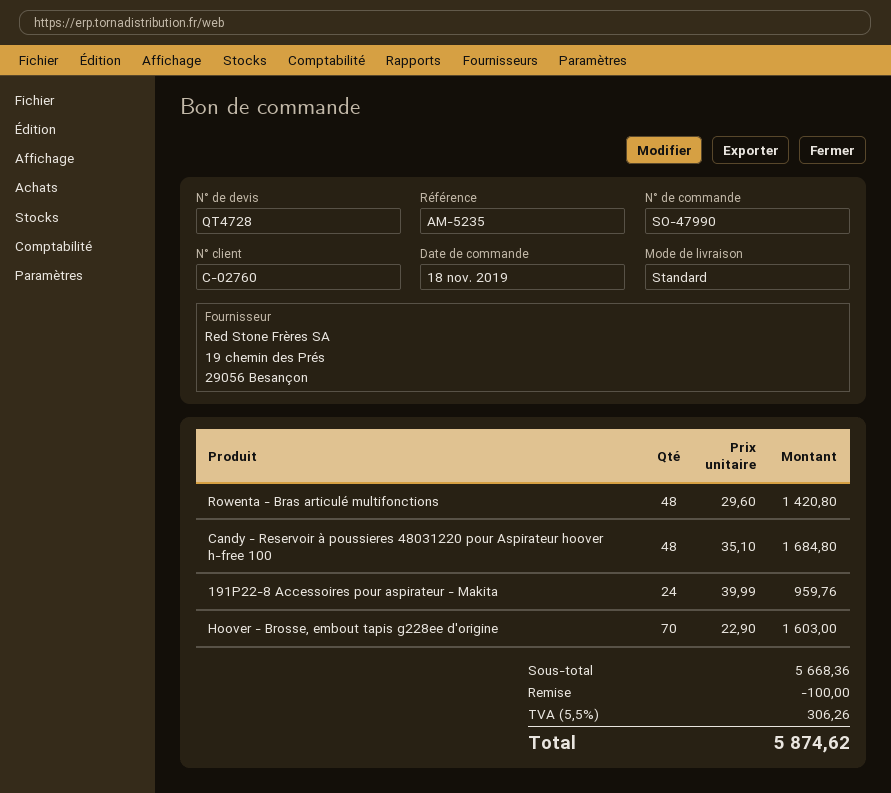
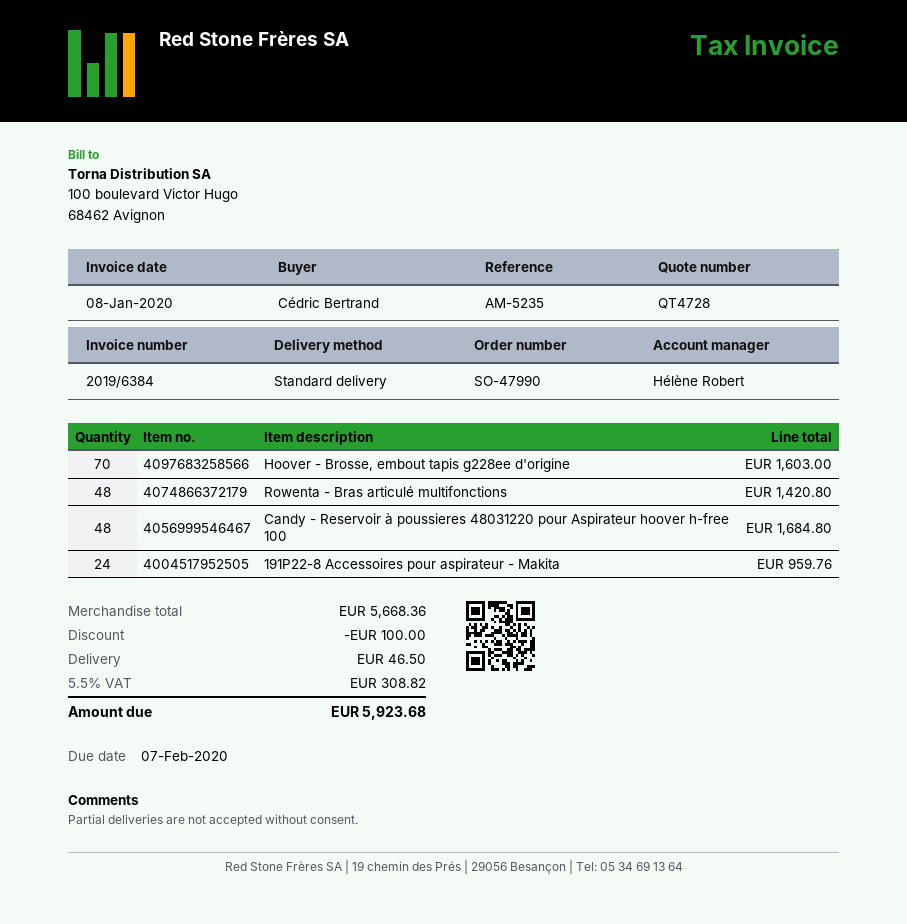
shipping: none -> 46.50
tax: 5.5% = 306.26 -> 5.5% = 308.82
total: 5874.62 -> 5923.68

